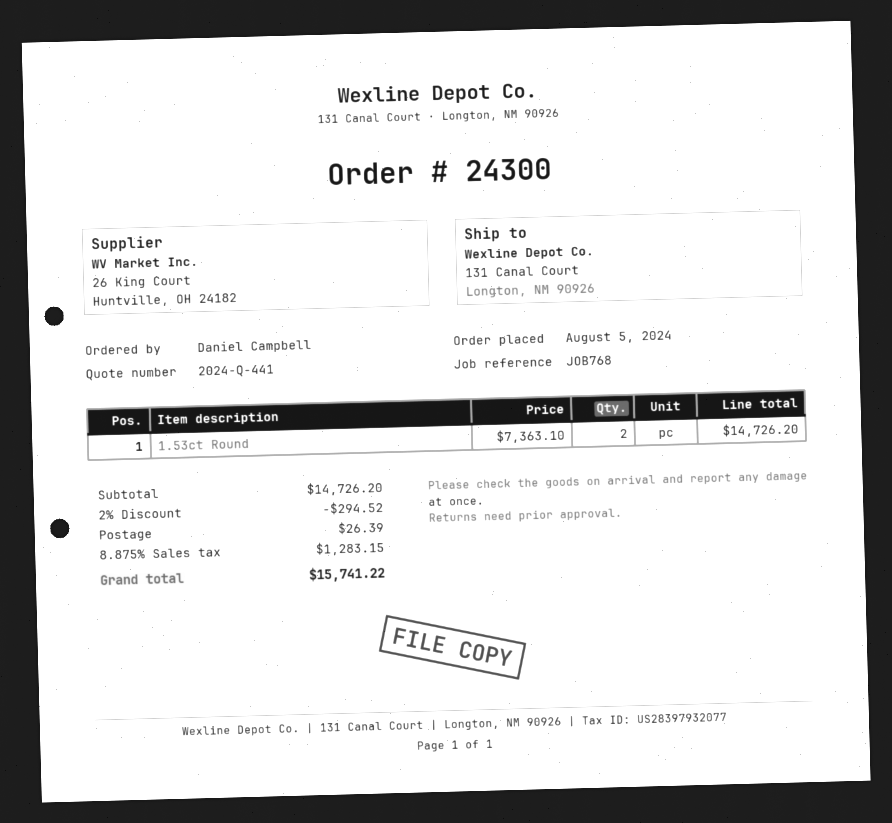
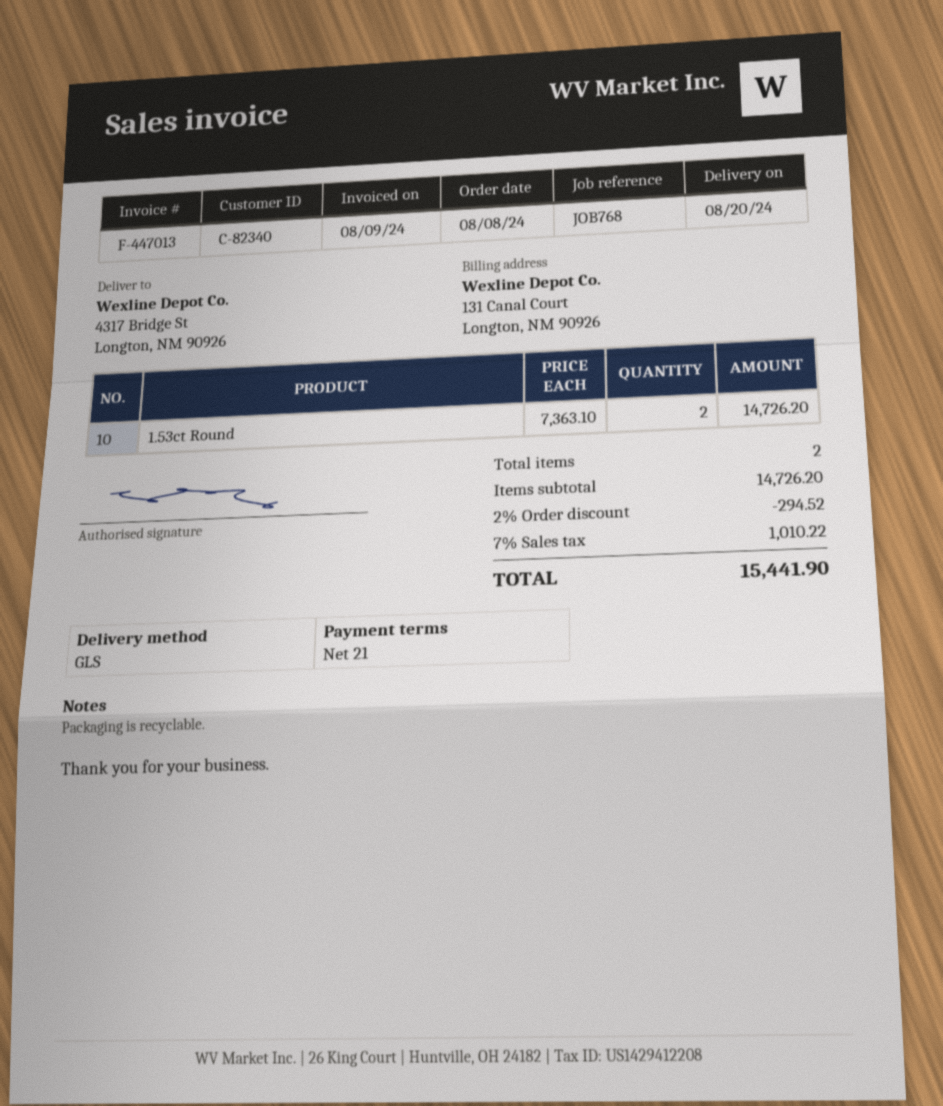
order date: 2024-08-05 -> 2024-08-08
ship to: 131 Canal Court, Longton, NM 90926 -> 4317 Bridge St, Longton, NM 90926
shipping: 26.39 -> none
tax: 8.875% = 1283.15 -> 7% = 1010.22
total: 15741.22 -> 15441.90

